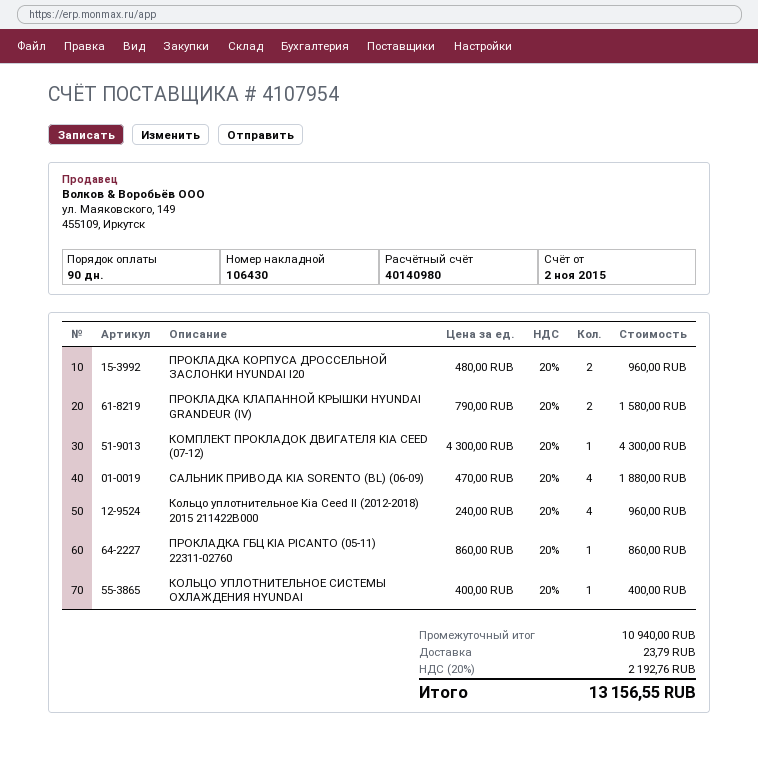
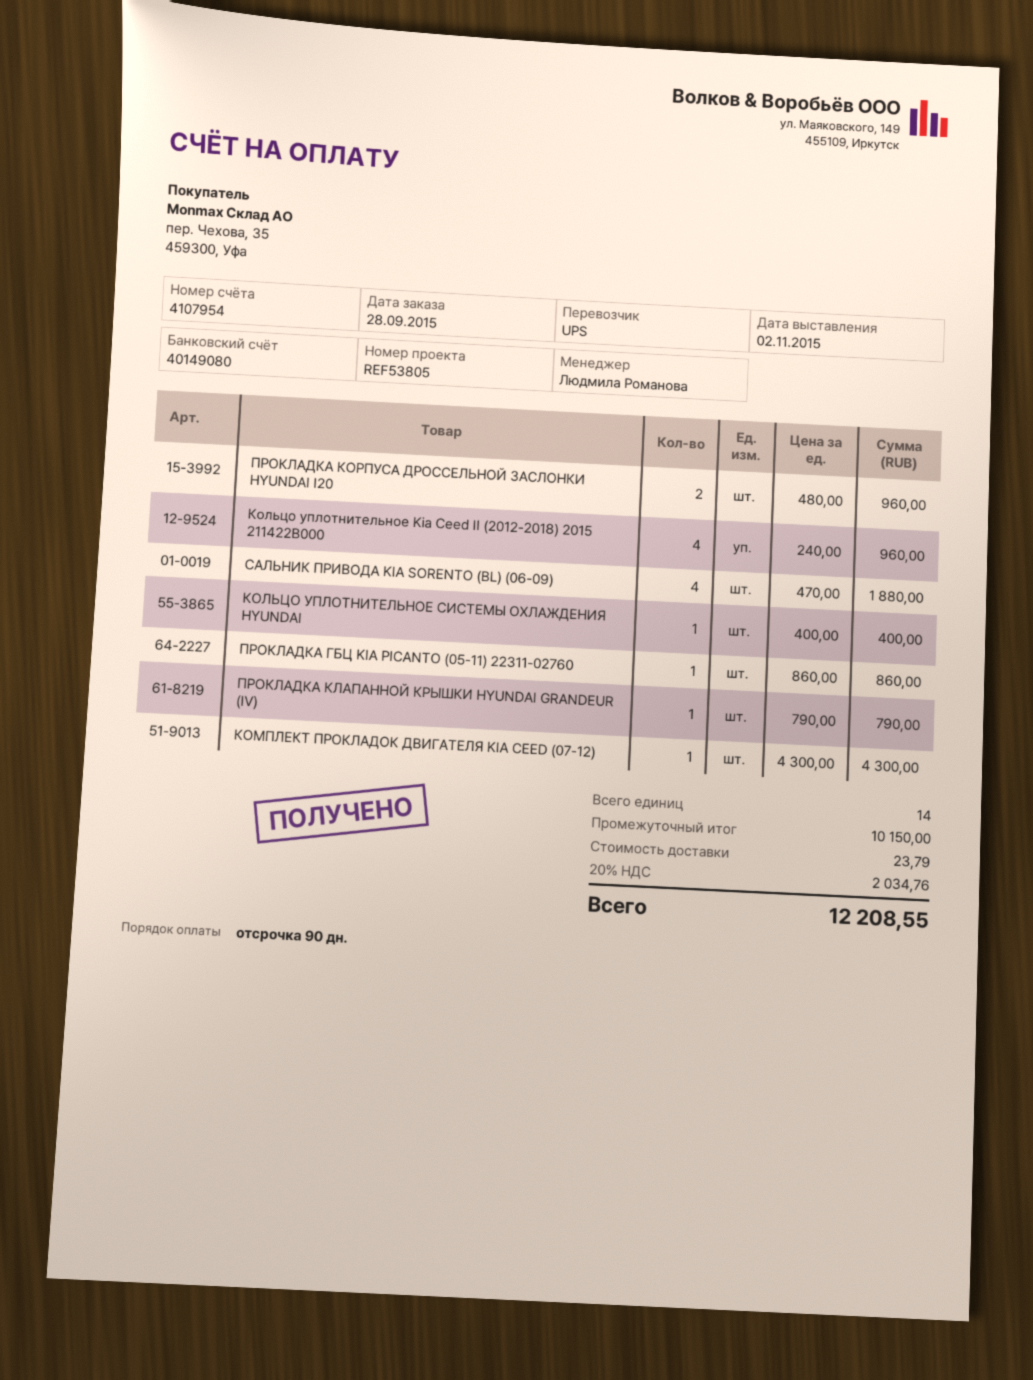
bank account: 40140980 -> 40149080
ПРОКЛАДКА КЛАПАННОЙ КРЫШКИ HYUNDAI GRANDEUR (IV): 2 x 790.00 = 1580.00 -> 1 x 790.00 = 790.00
subtotal: 10940.00 -> 10150.00
tax: 20% = 2192.76 -> 20% = 2034.76
total: 13156.55 -> 12208.55

